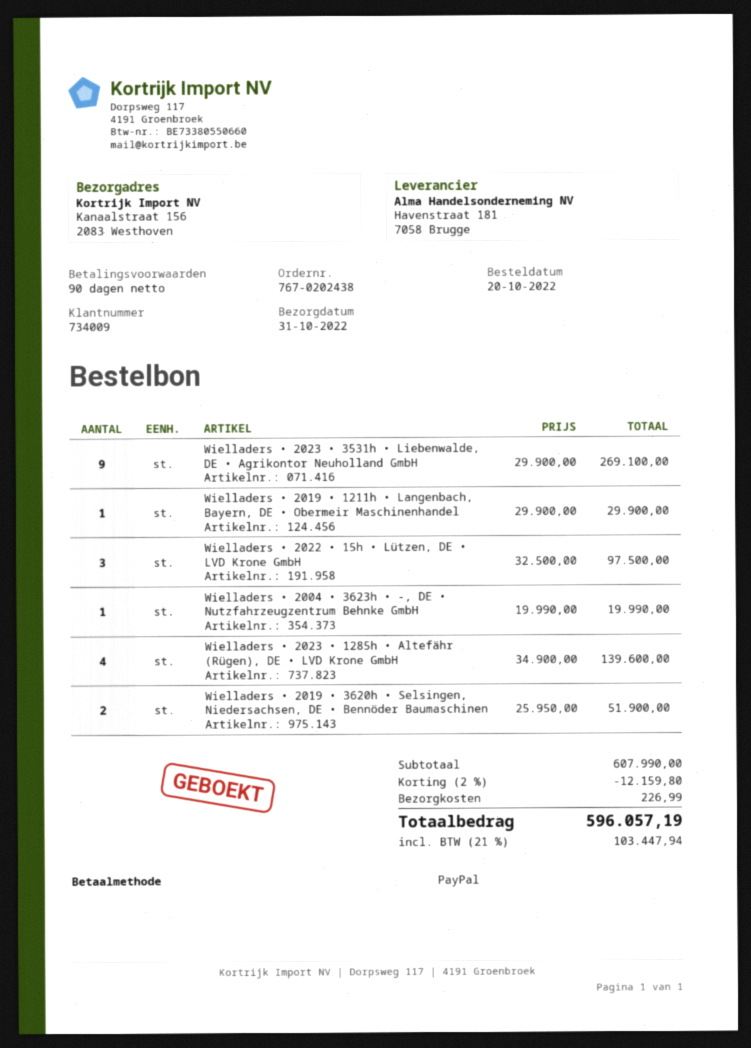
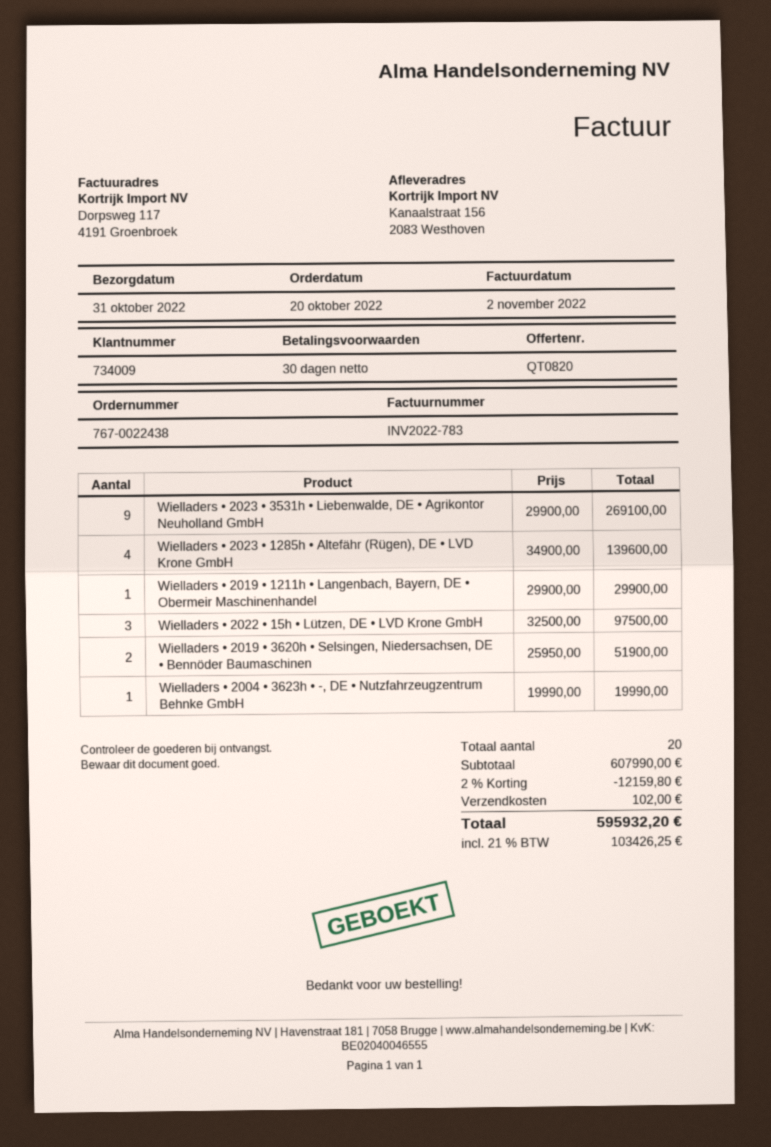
order number: 767-0202438 -> 767-0022438
payment terms: 90 days -> 30 days
shipping: 226.99 -> 102.00
tax: 21% = 103447.94 -> 21% = 103426.25
total: 596057.19 -> 595932.20

